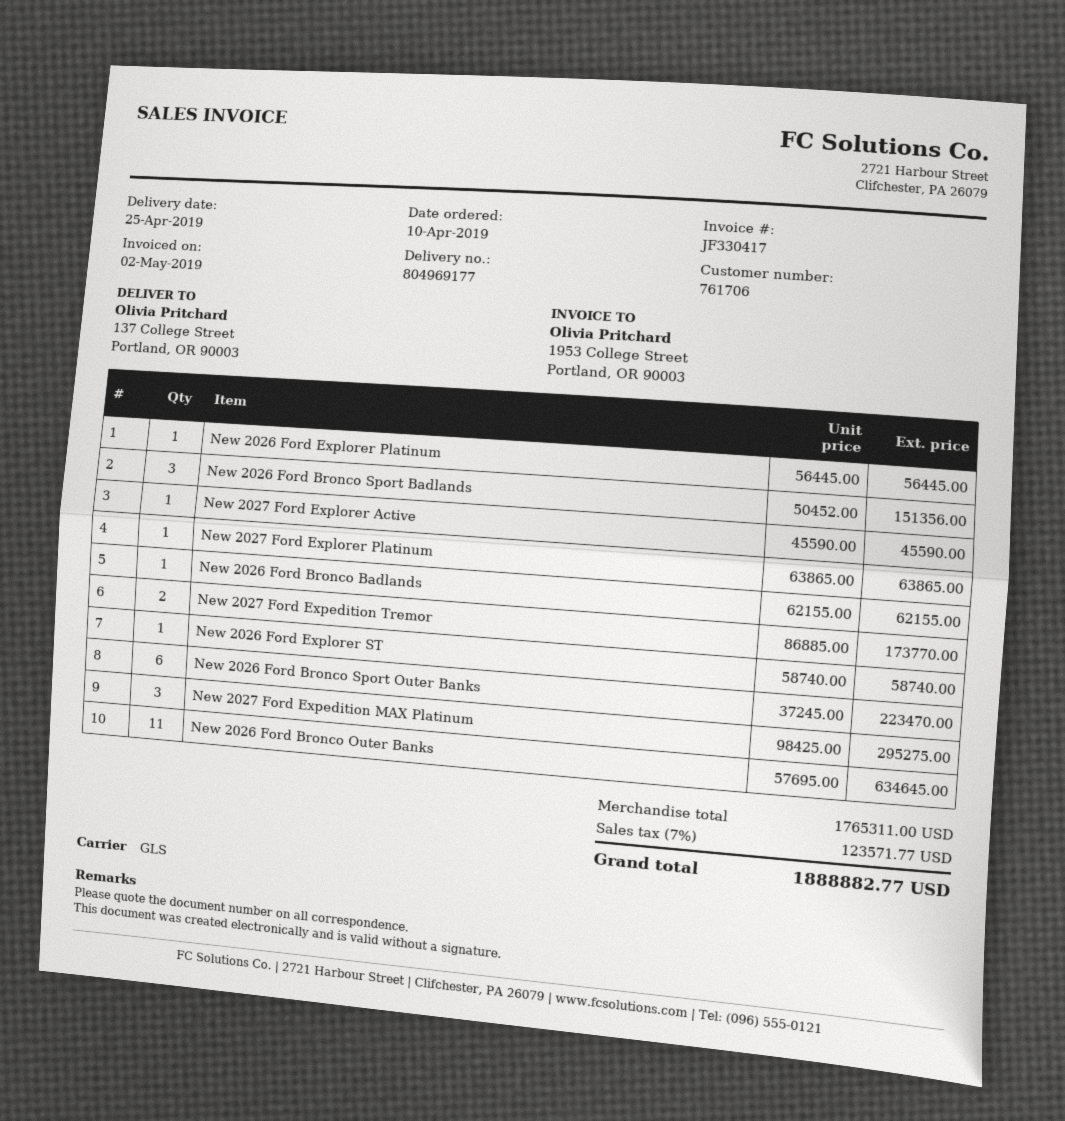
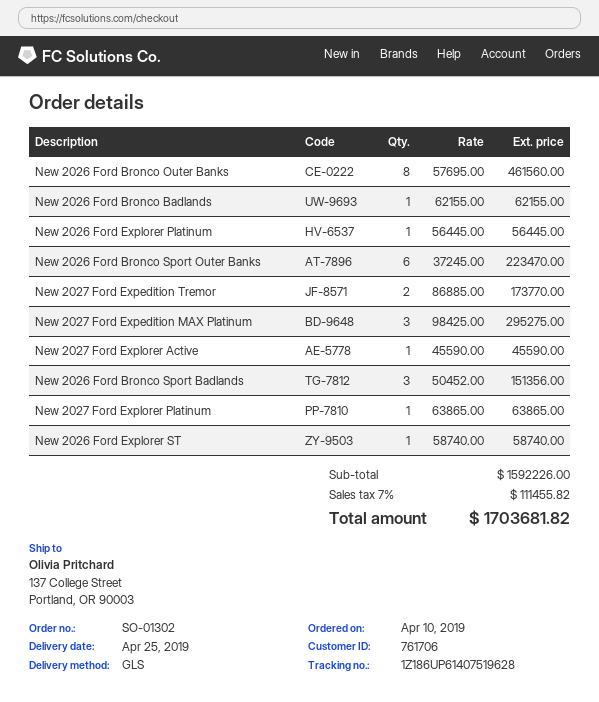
New 2026 Ford Bronco Outer Banks: 11 x 57695.00 = 634645.00 -> 8 x 57695.00 = 461560.00
subtotal: 1765311.00 -> 1592226.00
tax: 7% = 123571.77 -> 7% = 111455.82
total: 1888882.77 -> 1703681.82

